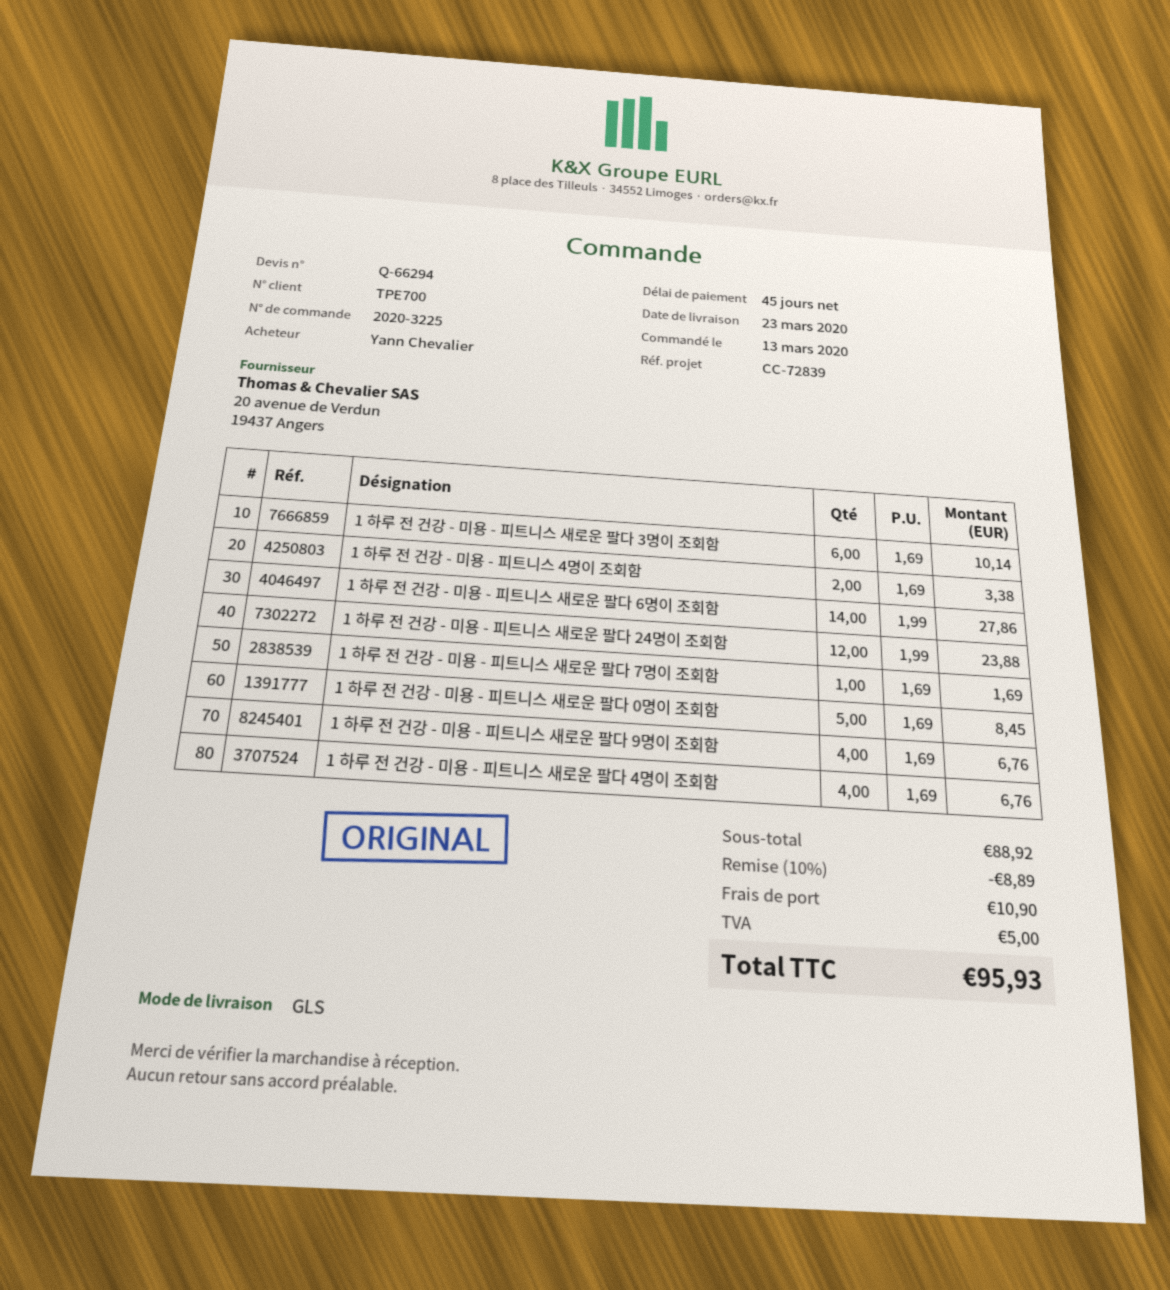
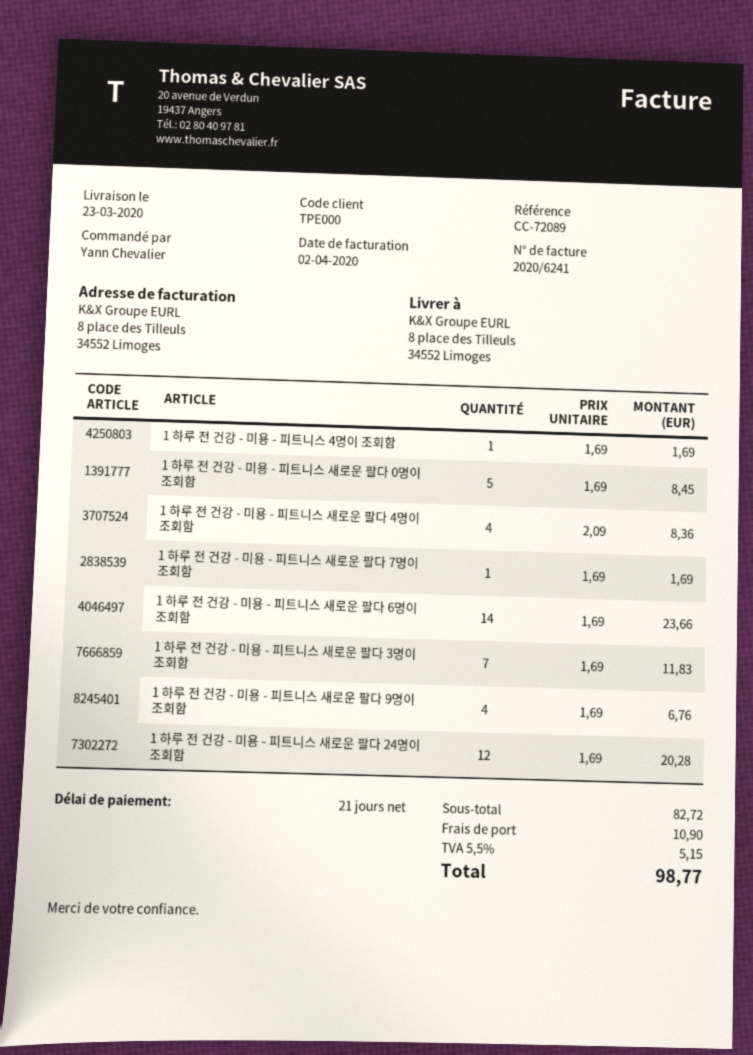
payment terms: 45 days -> 21 days
customer number: TPE700 -> TPE000
reference: CC-72839 -> CC-72089
1 하루 전 건강 - 미용 - 피트니스 새로운 팔다 3명이 조회함: 6 x 1.69 = 10.14 -> 7 x 1.69 = 11.83
1 하루 전 건강 - 미용 - 피트니스 4명이 조회함: 2 x 1.69 = 3.38 -> 1 x 1.69 = 1.69
1 하루 전 건강 - 미용 - 피트니스 새로운 팔다 6명이 조회함: 14 x 1.99 = 27.86 -> 14 x 1.69 = 23.66
1 하루 전 건강 - 미용 - 피트니스 새로운 팔다 24명이 조회함: 12 x 1.99 = 23.88 -> 12 x 1.69 = 20.28
1 하루 전 건강 - 미용 - 피트니스 새로운 팔다 4명이 조회함: 4 x 1.69 = 6.76 -> 4 x 2.09 = 8.36
subtotal: 88.92 -> 82.72
discount: 10% = 8.89 -> none
tax: 5.00 -> 5.15
total: 95.93 -> 98.77

